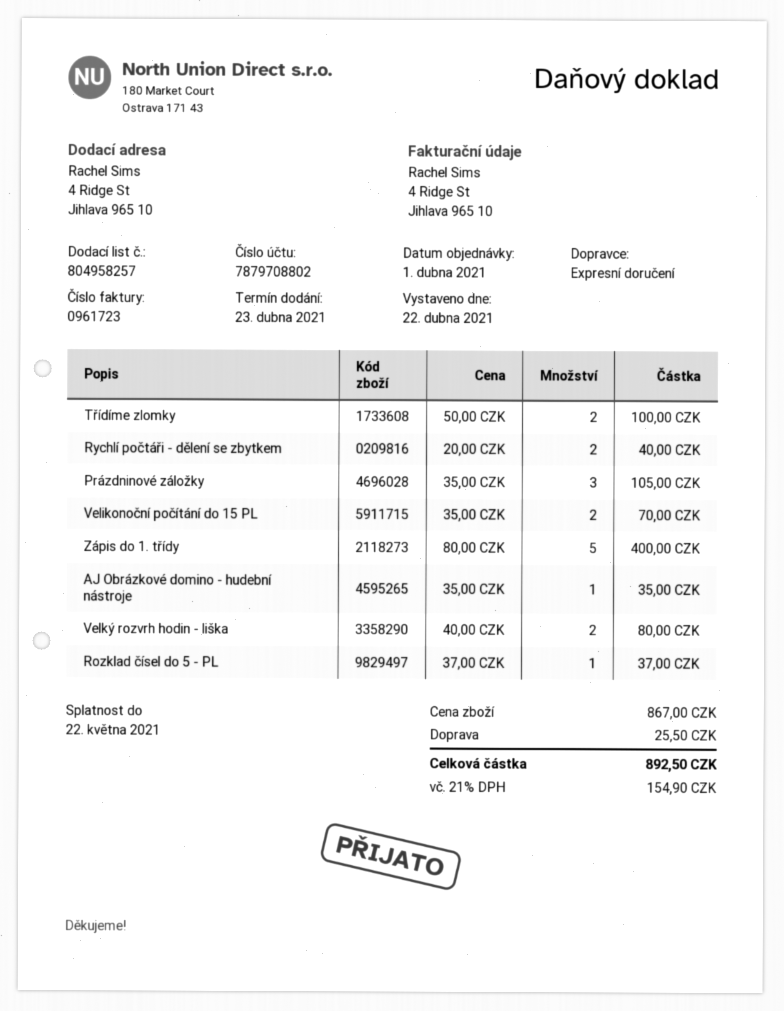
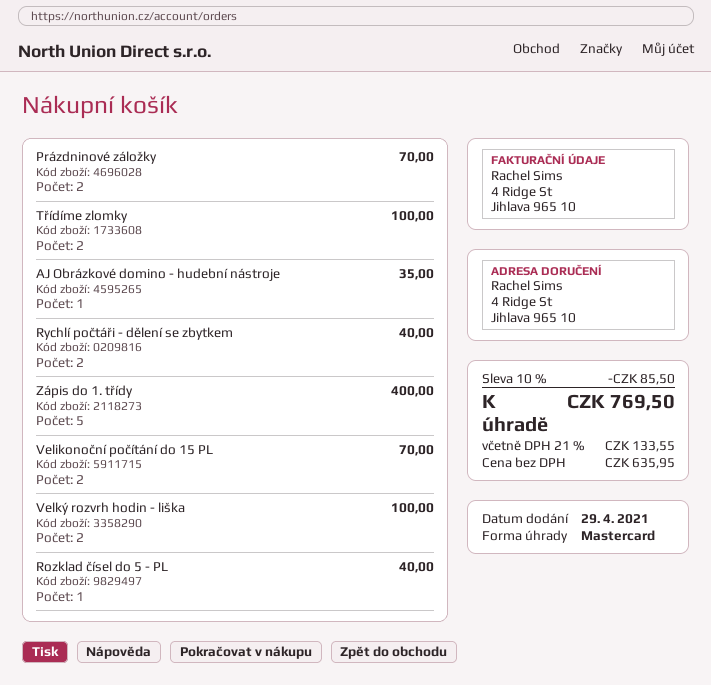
delivery date: 2021-04-23 -> 2021-04-29
Prázdninové záložky: 3 for 105.00 -> 2 for 70.00
Velký rozvrh hodin - liška: 2 for 80.00 -> 2 for 100.00
Rozklad čísel do 5 - PL: 1 for 37.00 -> 1 for 40.00
discount: none -> 10% = 85.50
shipping: 25.50 -> none
tax: 21% = 154.90 -> 21% = 133.55
total: 892.50 -> 769.50

